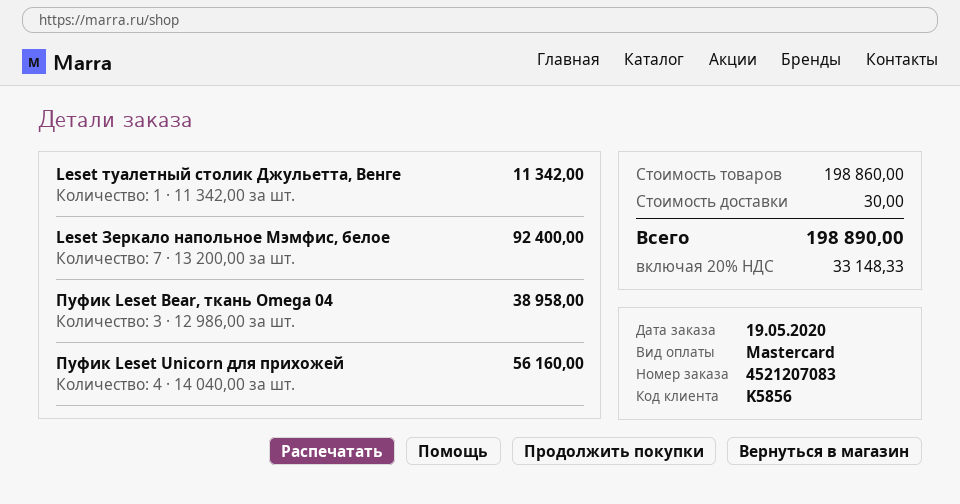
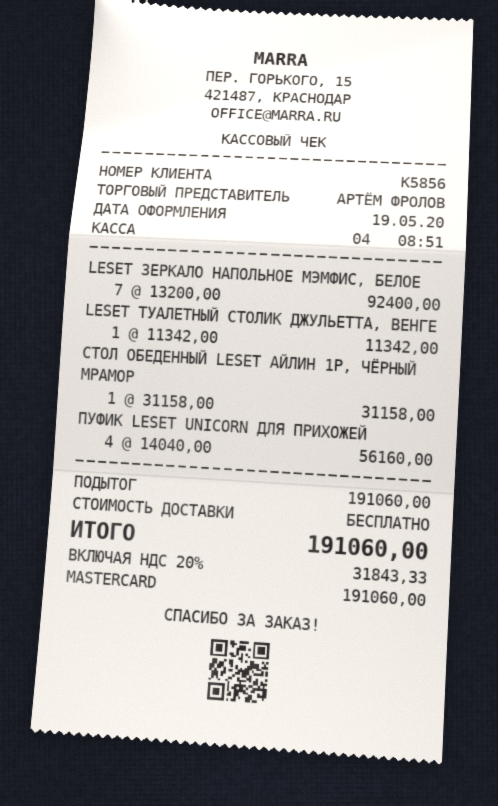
Пуфик Leset Bear, ткань Omega 04: 3 x 12986.00 = 38958.00 -> none
СТОЛ ОБЕДЕННЫЙ LESET АЙЛИН 1Р, ЧЁРНЫЙ МРАМОР: none -> 1 x 31158.00 = 31158.00
subtotal: 198860.00 -> 191060.00
shipping: 30.00 -> 0.00
tax: 20% = 33148.33 -> 20% = 31843.33
total: 198890.00 -> 191060.00

